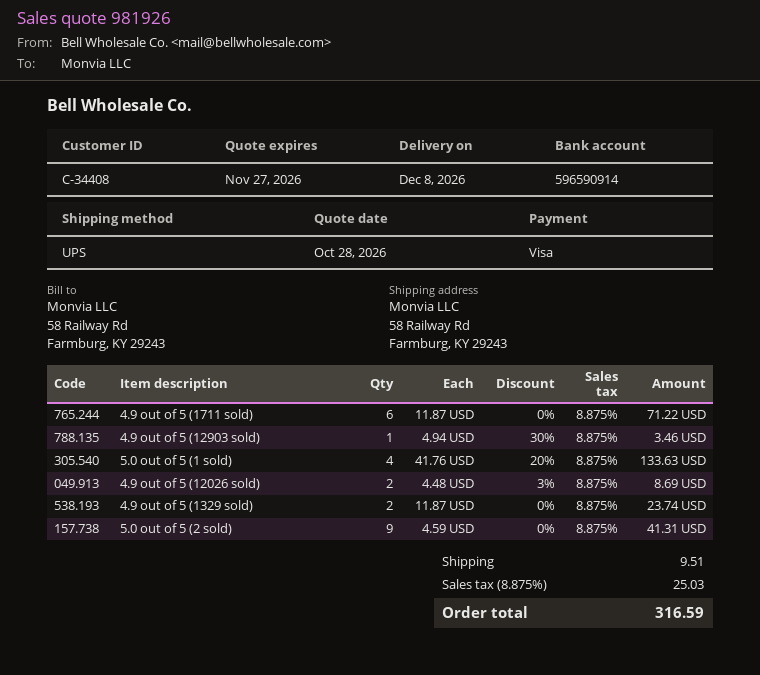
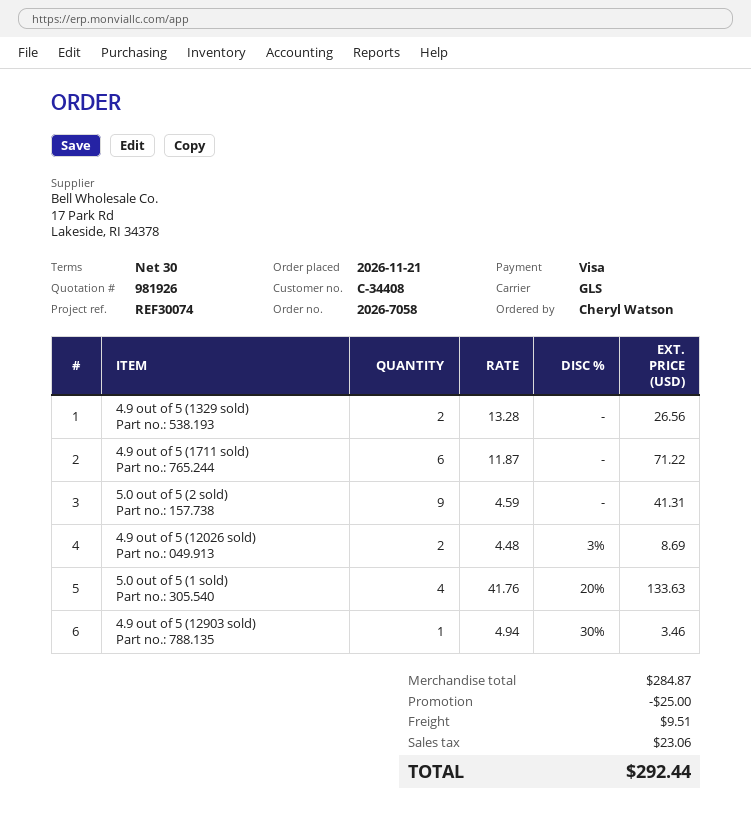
shipping method: UPS -> GLS
4.9 out of 5 (1329 sold): 2 x 11.87 = 23.74 -> 2 x 13.28 = 26.56
discount: none -> 25.00
tax: 25.03 -> 23.06
total: 316.59 -> 292.44

